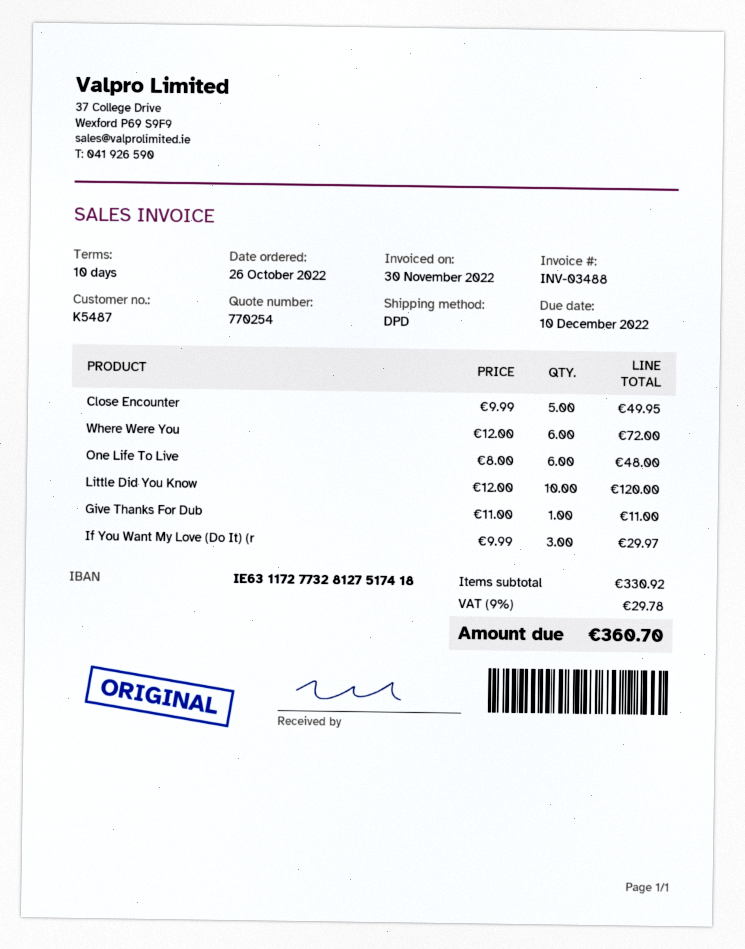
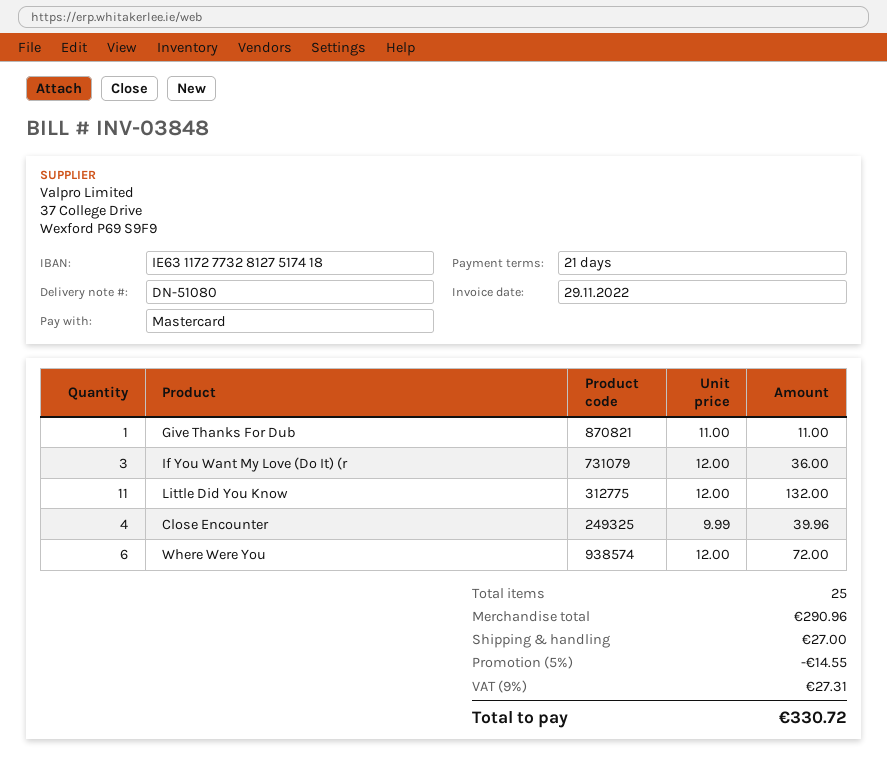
invoice number: INV-03488 -> INV-03848
invoice date: 2022-11-30 -> 2022-11-29
payment terms: 10 days -> 21 days
Close Encounter: 5 x 9.99 = 49.95 -> 4 x 9.99 = 39.96
One Life To Live: 6 x 8.00 = 48.00 -> none
Little Did You Know: 10 x 12.00 = 120.00 -> 11 x 12.00 = 132.00
If You Want My Love (Do It) (r: 3 x 9.99 = 29.97 -> 3 x 12.00 = 36.00
subtotal: 330.92 -> 290.96
discount: none -> 5% = 14.55
shipping: none -> 27.00
tax: 9% = 29.78 -> 9% = 27.31
total: 360.70 -> 330.72

